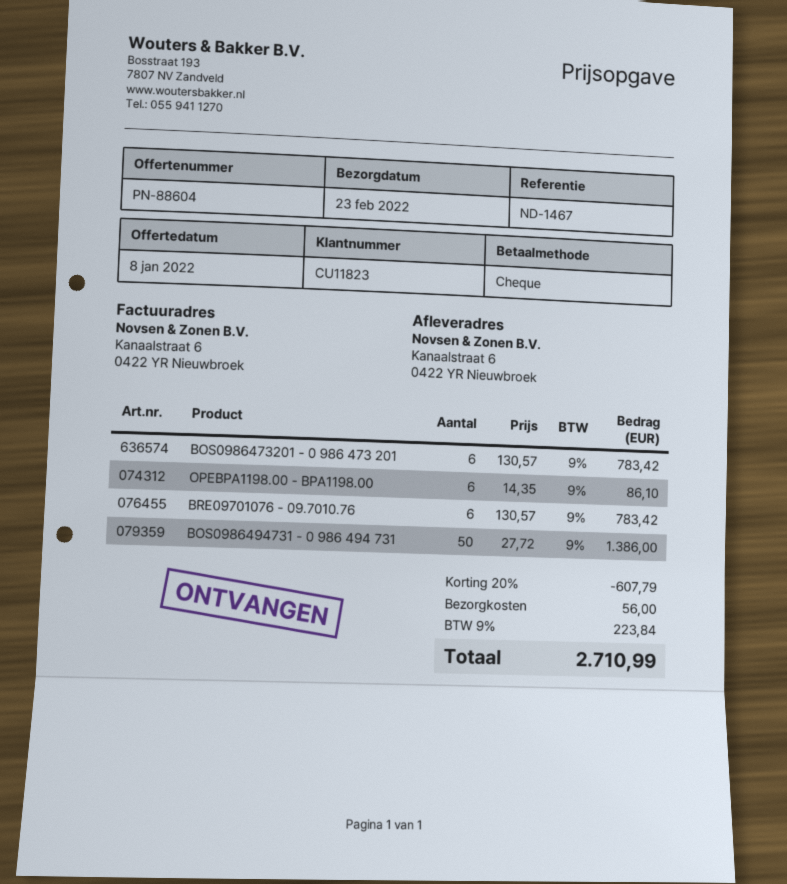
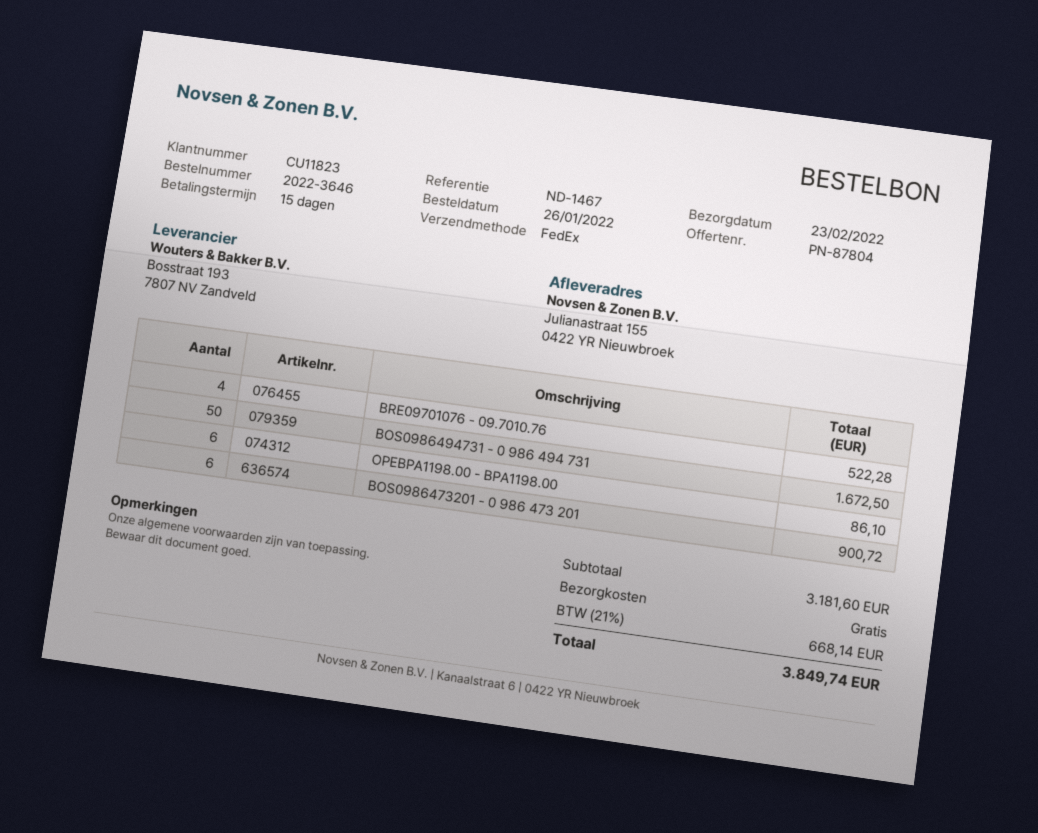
quote number: PN-88604 -> PN-87804
ship to: Kanaalstraat 6, 0422 YR Nieuwbroek -> Julianastraat 155, 0422 YR Nieuwbroek
BOS0986473201 - 0 986 473 201: 6 for 783.42 -> 6 for 900.72
BRE09701076 - 09.7010.76: 6 for 783.42 -> 4 for 522.28
BOS0986494731 - 0 986 494 731: 50 for 1386.00 -> 50 for 1672.50
discount: 20% = 607.79 -> none
shipping: 56.00 -> 0.00
tax: 9% = 223.84 -> 21% = 668.14
total: 2710.99 -> 3849.74

